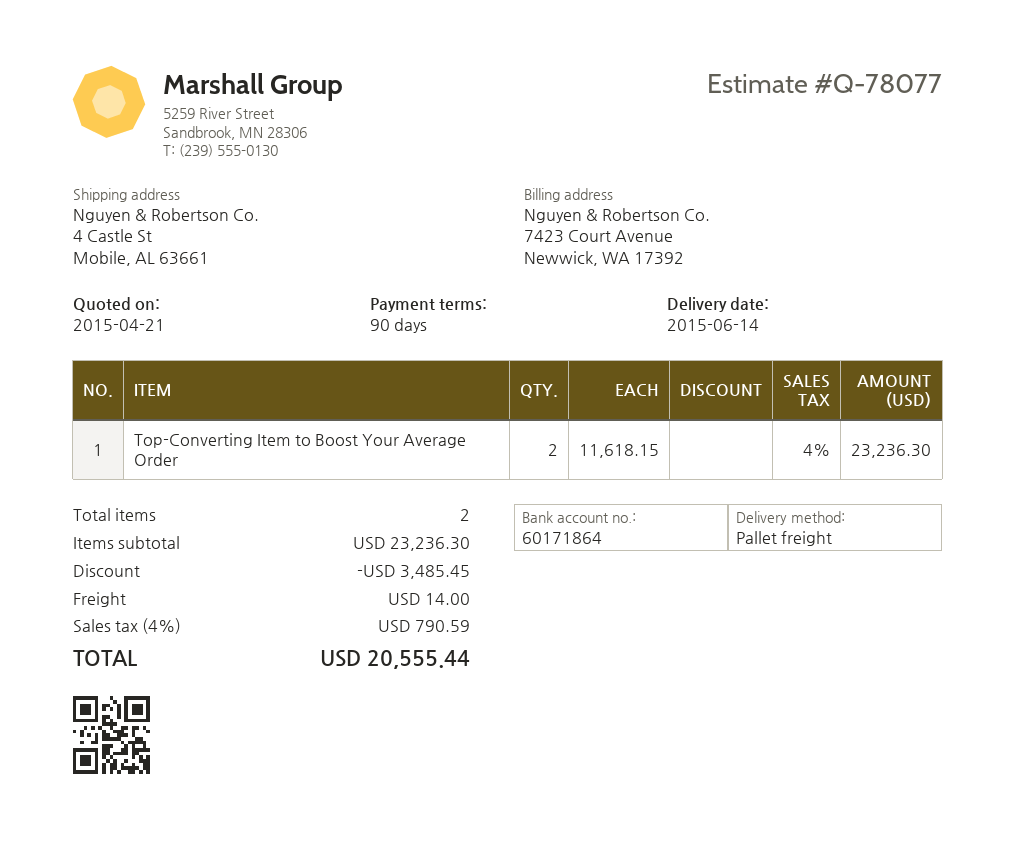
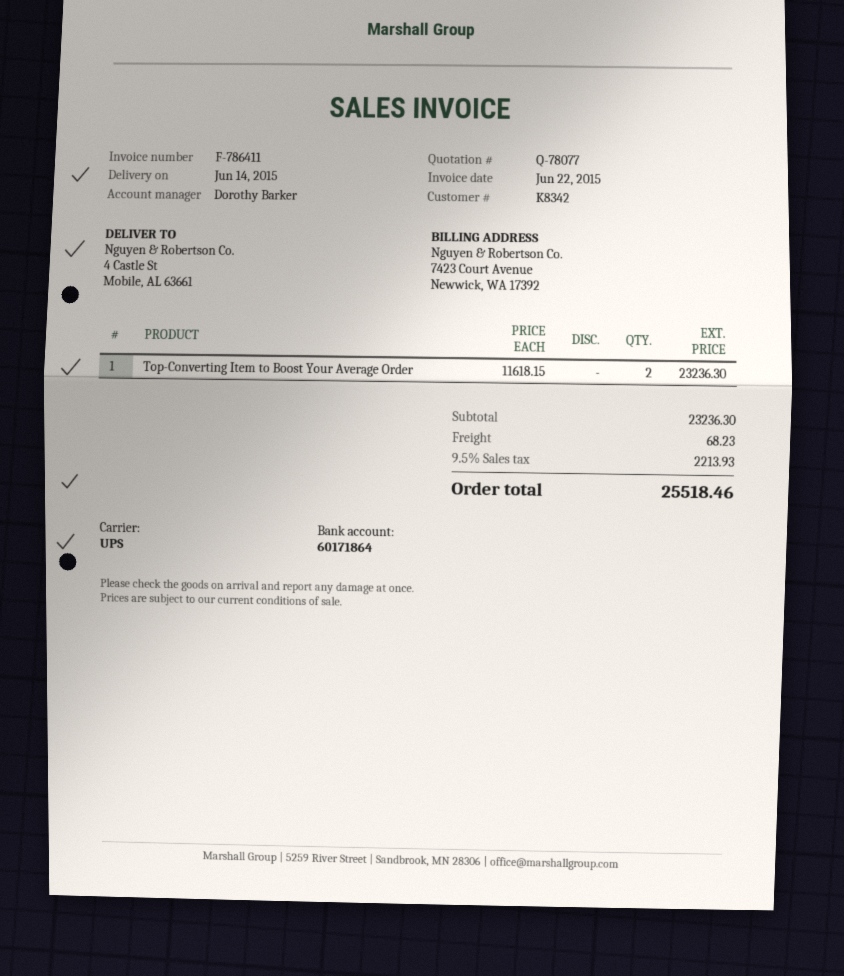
shipping method: pallet freight -> UPS
discount: 3485.45 -> none
shipping: 14.00 -> 68.23
tax: 4% = 790.59 -> 9.5% = 2213.93
total: 20555.44 -> 25518.46

